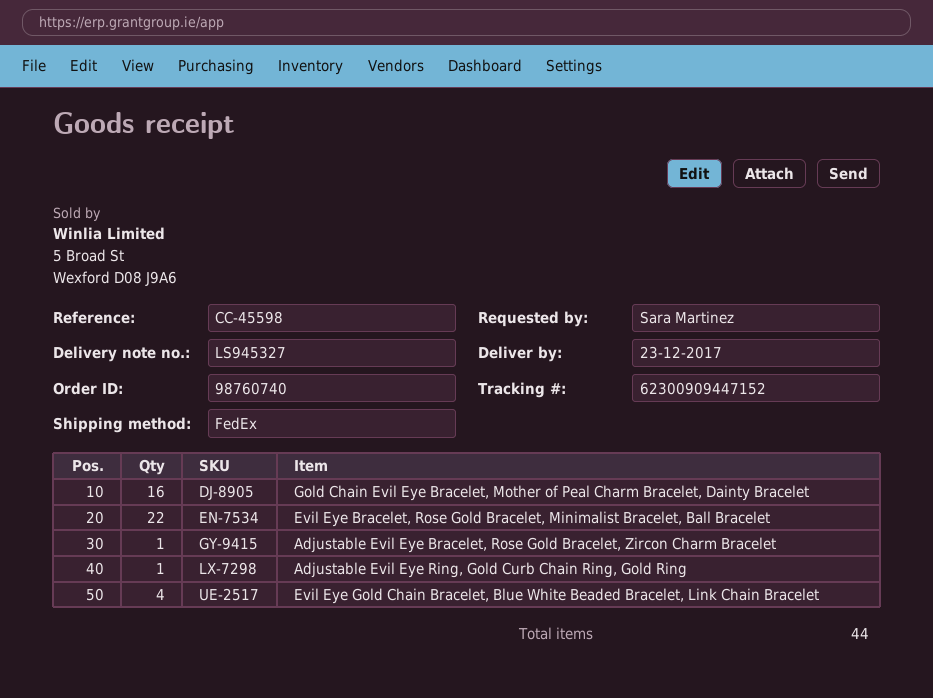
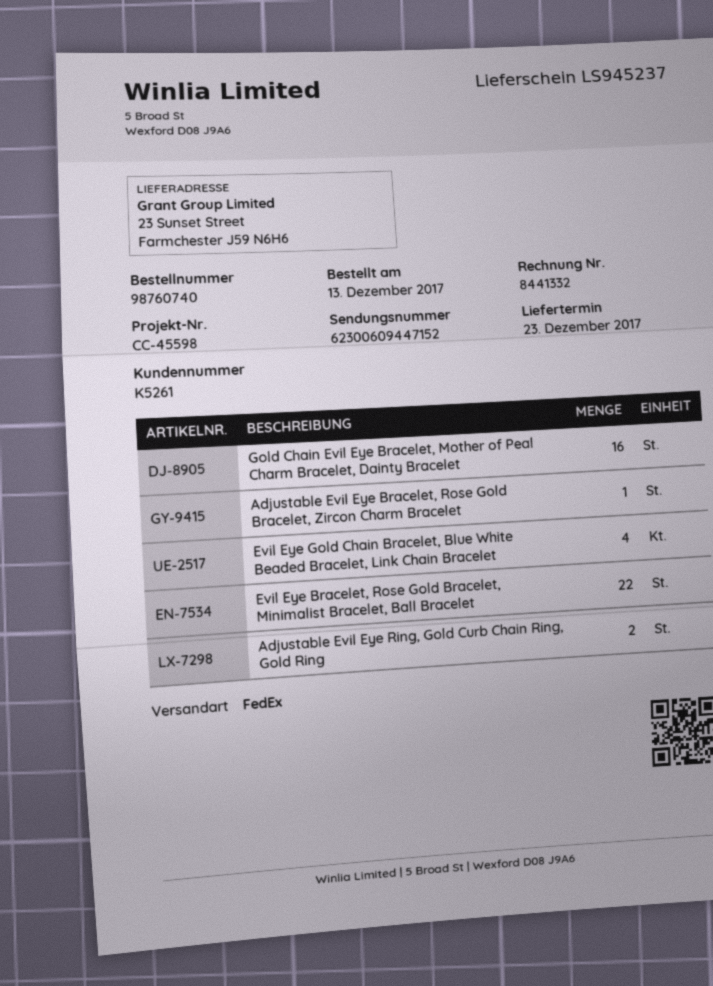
delivery note number: LS945327 -> LS945237
tracking number: 62300909447152 -> 62300609447152
Adjustable Evil Eye Ring, Gold Curb Chain Ring, Gold Ring: 1 -> 2

